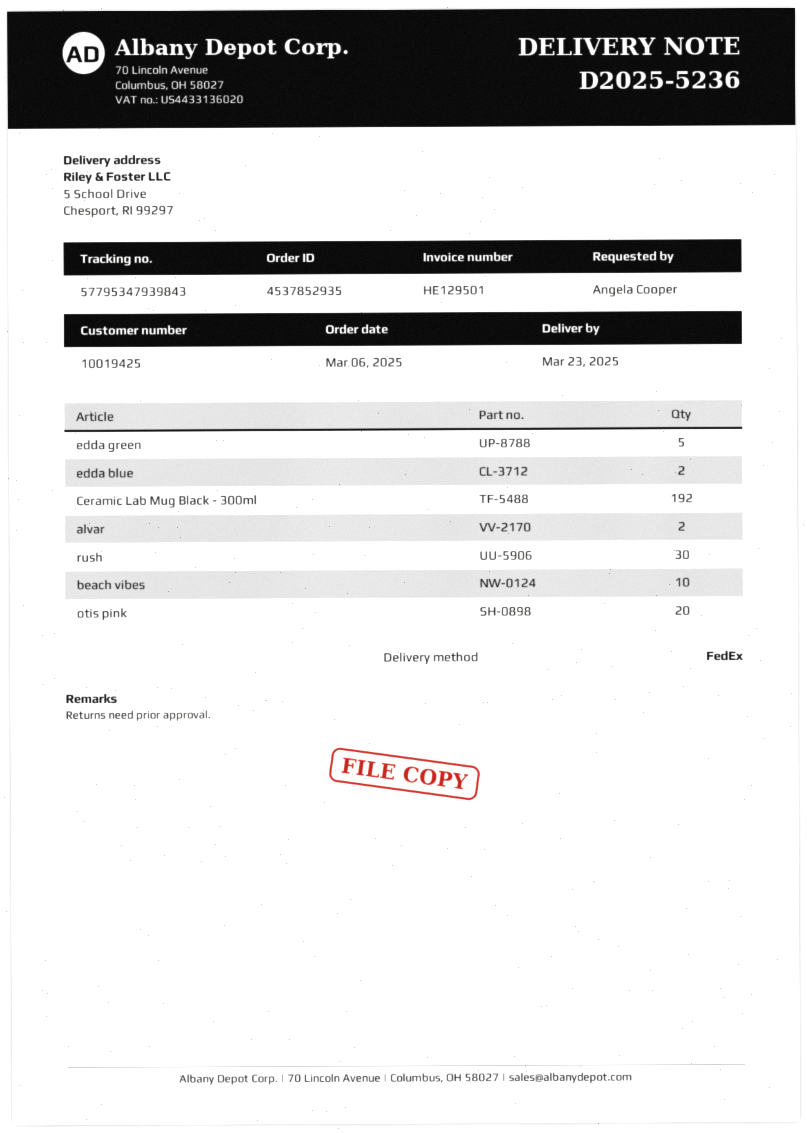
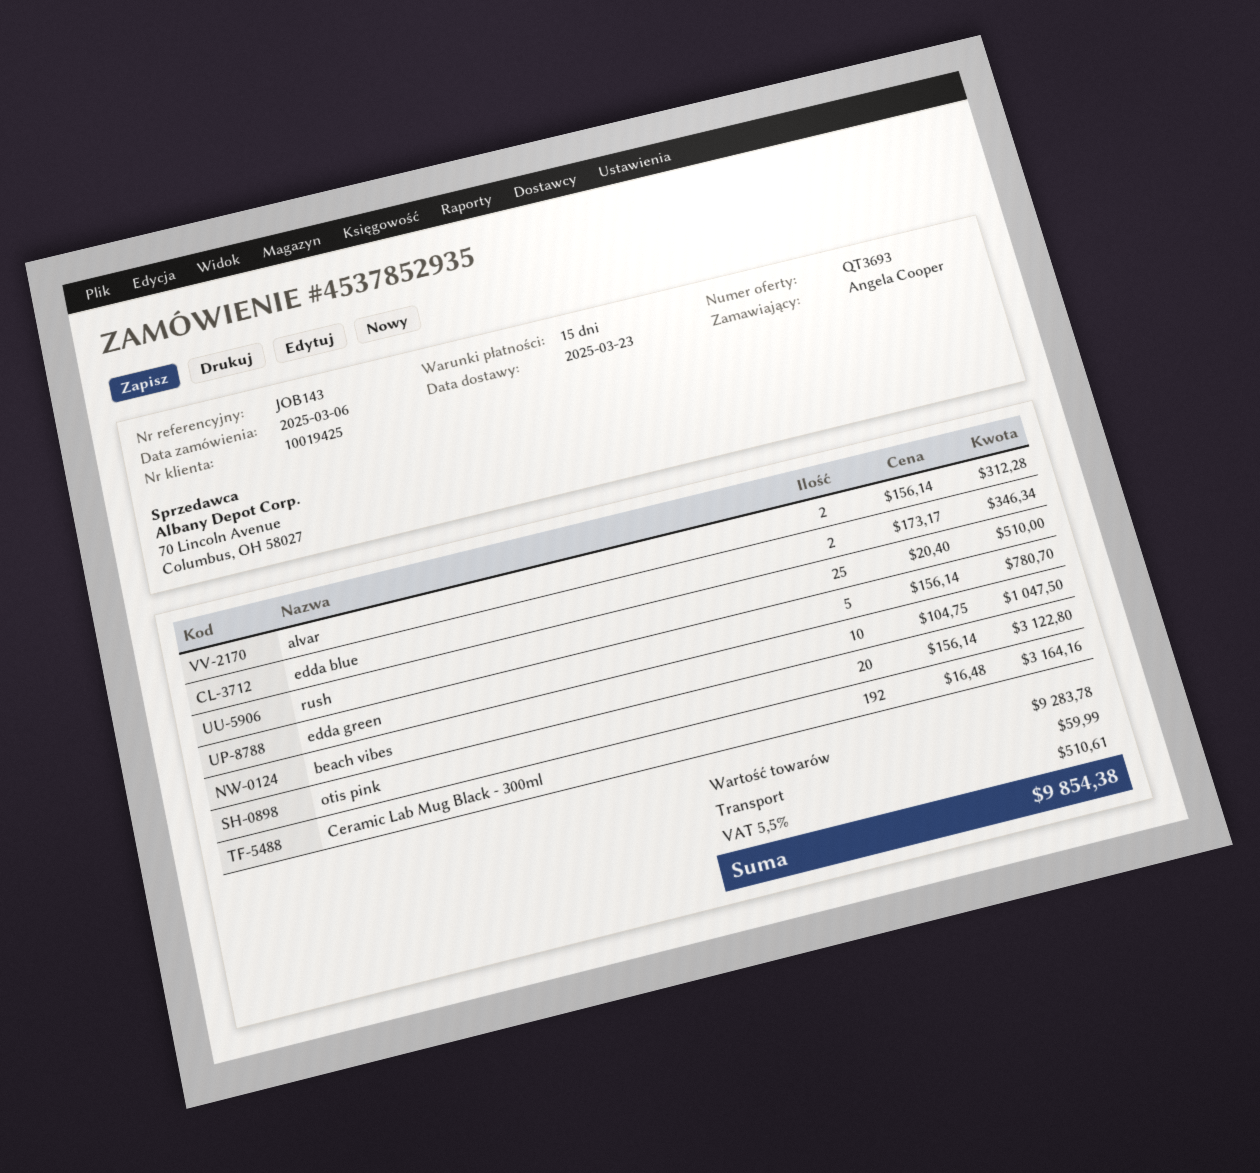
rush: 30 -> 25

